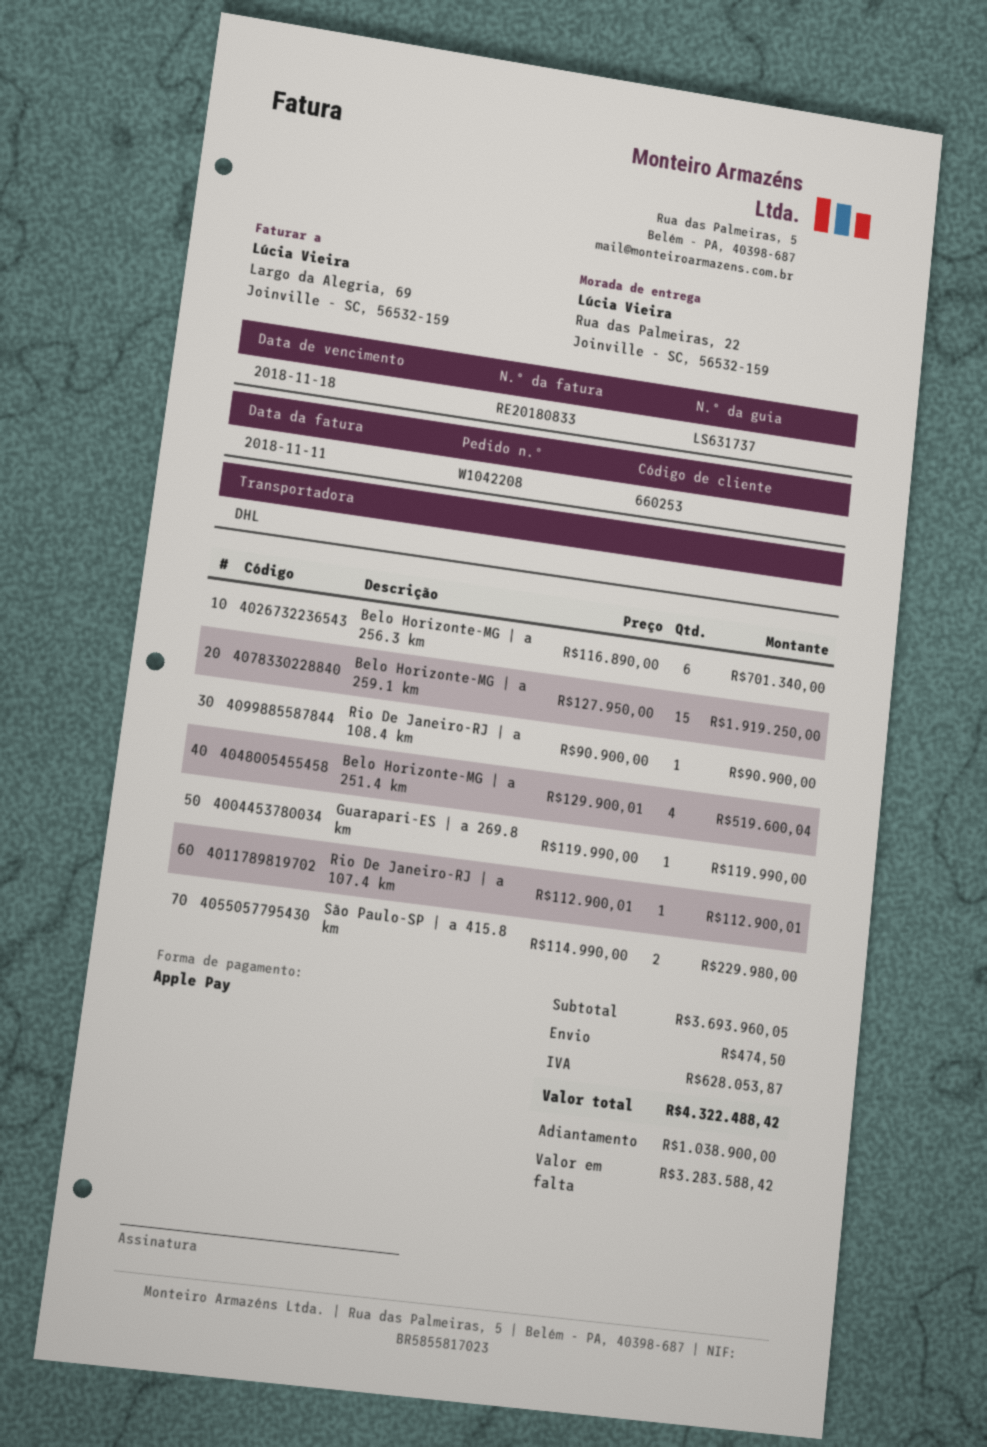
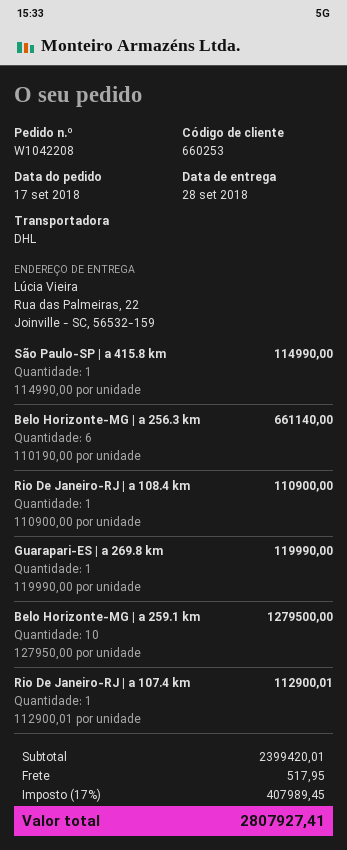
Belo Horizonte-MG | a 256.3 km: 6 x 116890.00 = 701340.00 -> 6 x 110190.00 = 661140.00
Belo Horizonte-MG | a 259.1 km: 15 x 127950.00 = 1919250.00 -> 10 x 127950.00 = 1279500.00
Rio De Janeiro-RJ | a 108.4 km: 1 x 90900.00 = 90900.00 -> 1 x 110900.00 = 110900.00
Belo Horizonte-MG | a 251.4 km: 4 x 129900.01 = 519600.04 -> none
São Paulo-SP | a 415.8 km: 2 x 114990.00 = 229980.00 -> 1 x 114990.00 = 114990.00
subtotal: 3693960.05 -> 2399420.01
shipping: 474.50 -> 517.95
tax: 628053.87 -> 407989.45
total: 4322488.42 -> 2807927.41

